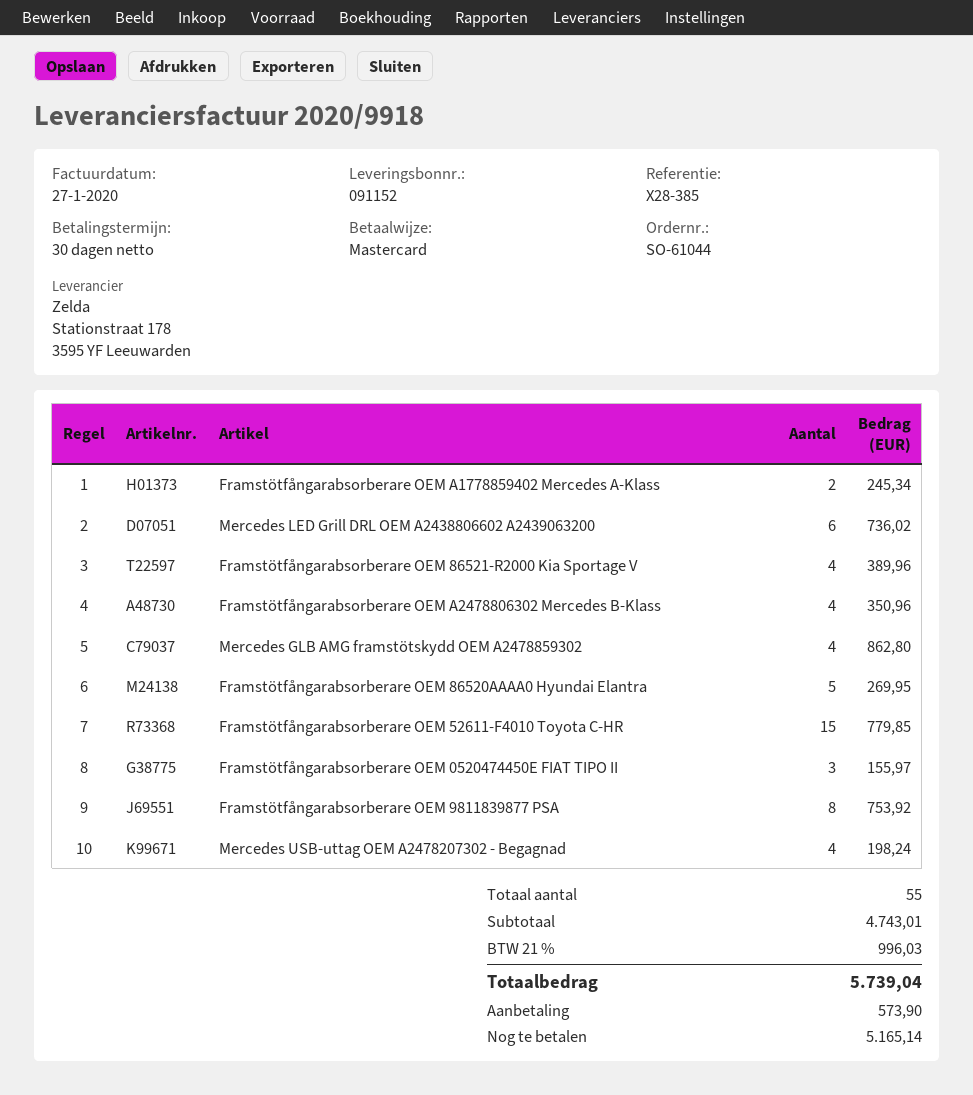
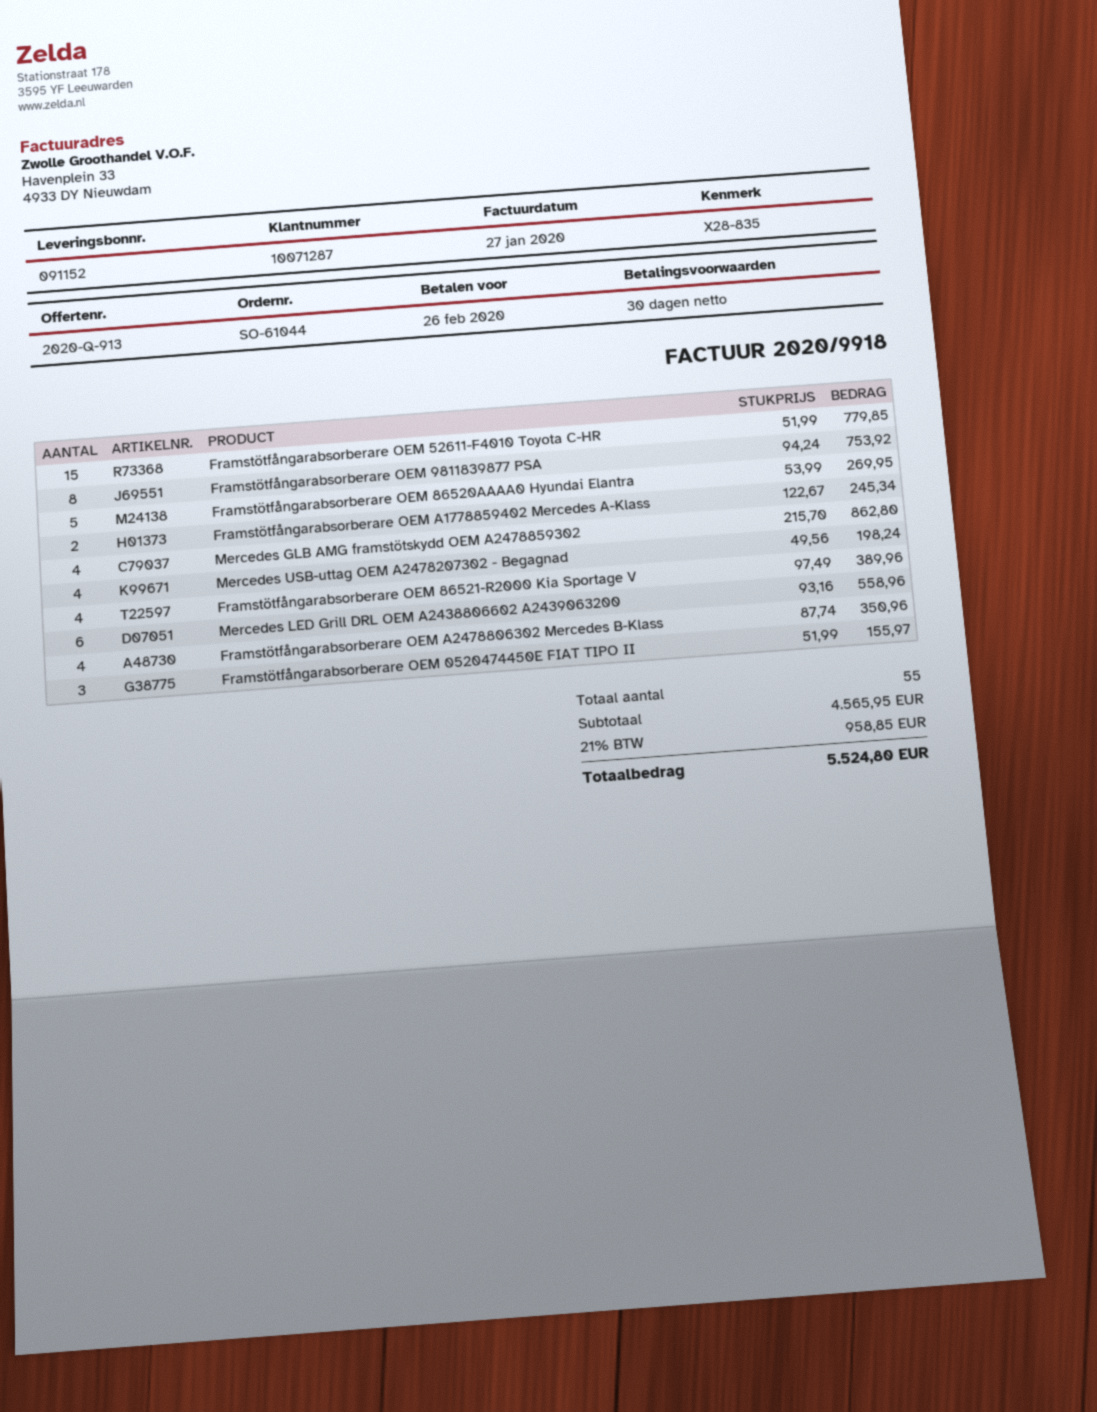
reference: X28-385 -> X28-835
Mercedes LED Grill DRL OEM A2438806602 A2439063200: 6 for 736.02 -> 6 for 558.96
subtotal: 4743.01 -> 4565.95
tax: 21% = 996.03 -> 21% = 958.85
total: 5739.04 -> 5524.80

